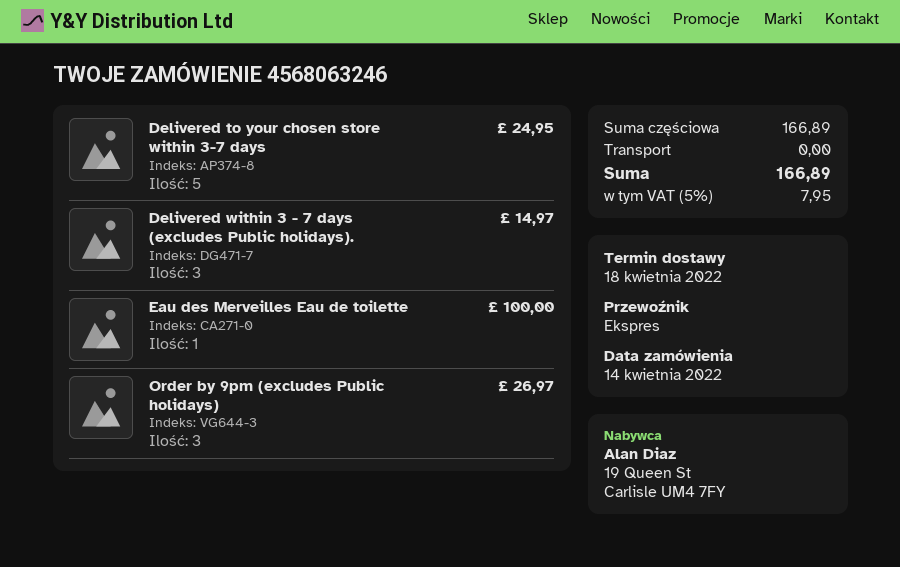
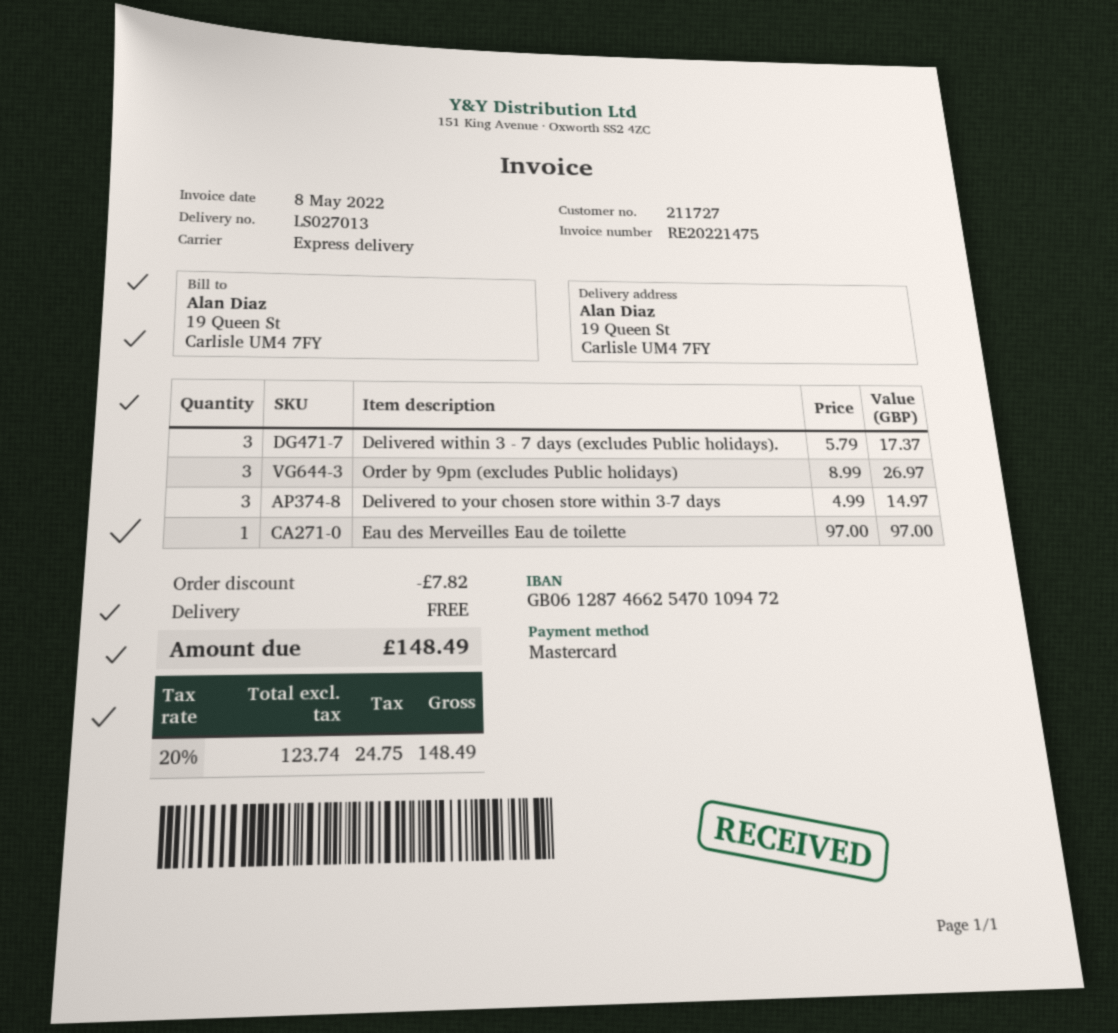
Delivered to your chosen store within 3-7 days: 5 for 24.95 -> 3 for 14.97
Delivered within 3 - 7 days (excludes Public holidays).: 3 for 14.97 -> 3 for 17.37
Eau des Merveilles Eau de toilette: 1 for 100.00 -> 1 for 97.00
discount: none -> 7.82
tax: 5% = 7.95 -> 20% = 24.75
total: 166.89 -> 148.49

